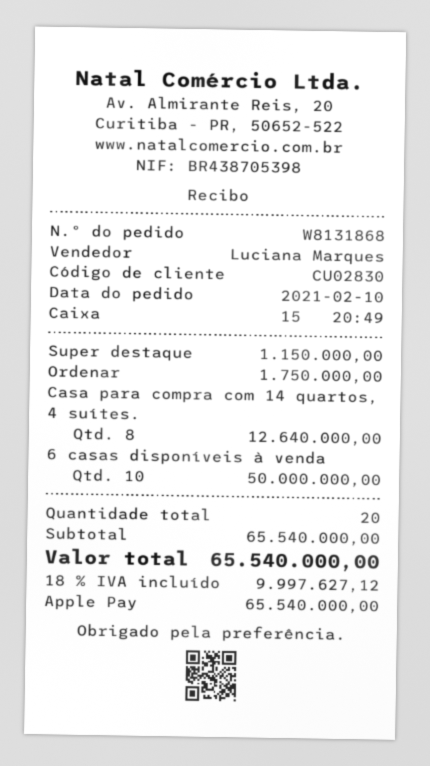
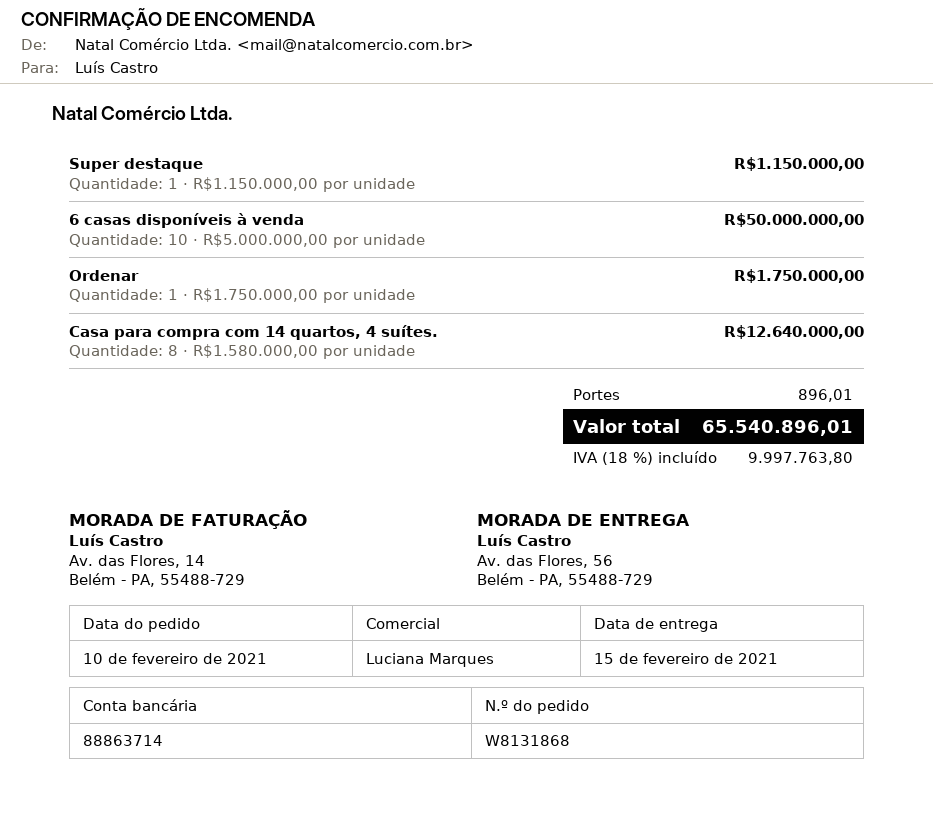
shipping: none -> 896.01
tax: 18% = 9997627.12 -> 18% = 9997763.80
total: 65540000.00 -> 65540896.01

